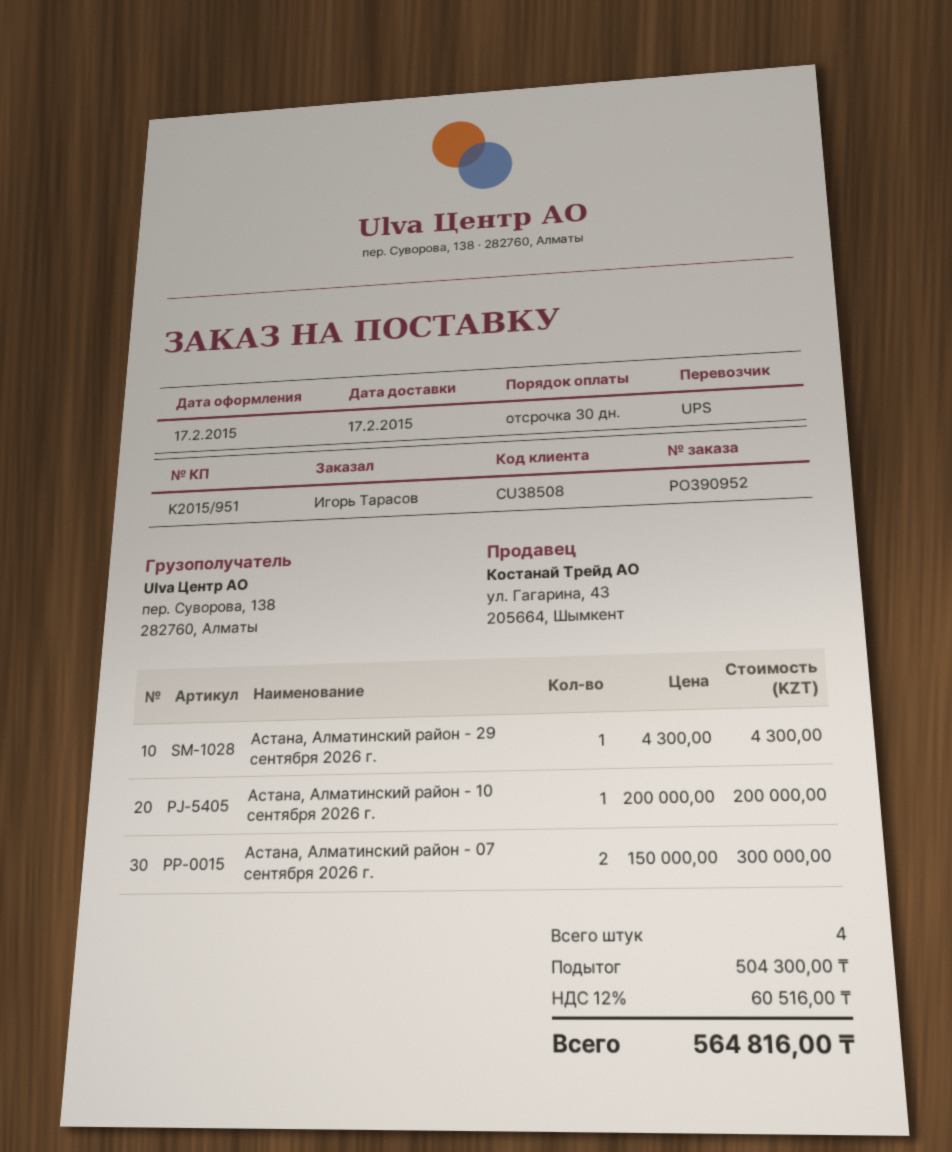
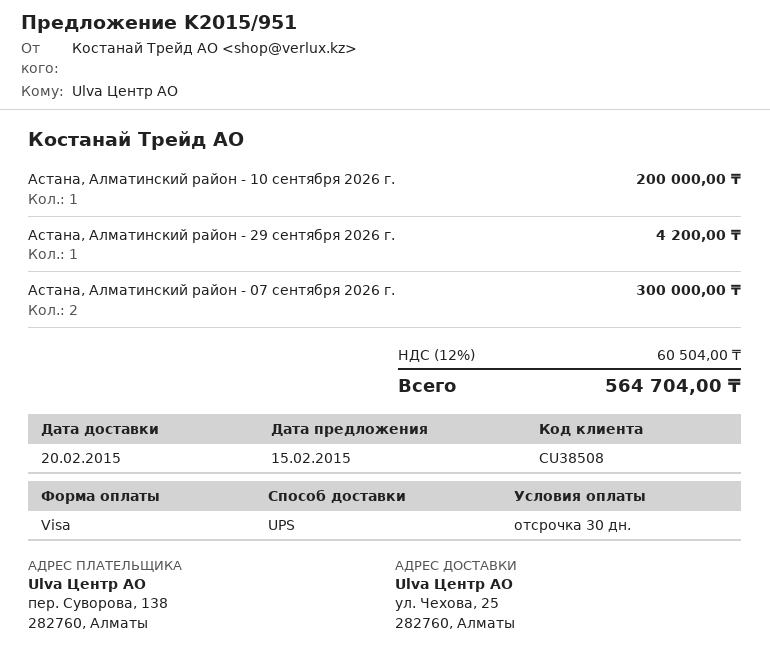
delivery date: 2015-02-17 -> 2015-02-20
ship to: пер. Суворова, 138, 282760, Алматы -> ул. Чехова, 25, 282760, Алматы
Астана, Алматинский район - 29 сентября 2026 г.: 1 for 4300.00 -> 1 for 4200.00
tax: 12% = 60516.00 -> 12% = 60504.00
total: 564816.00 -> 564704.00

